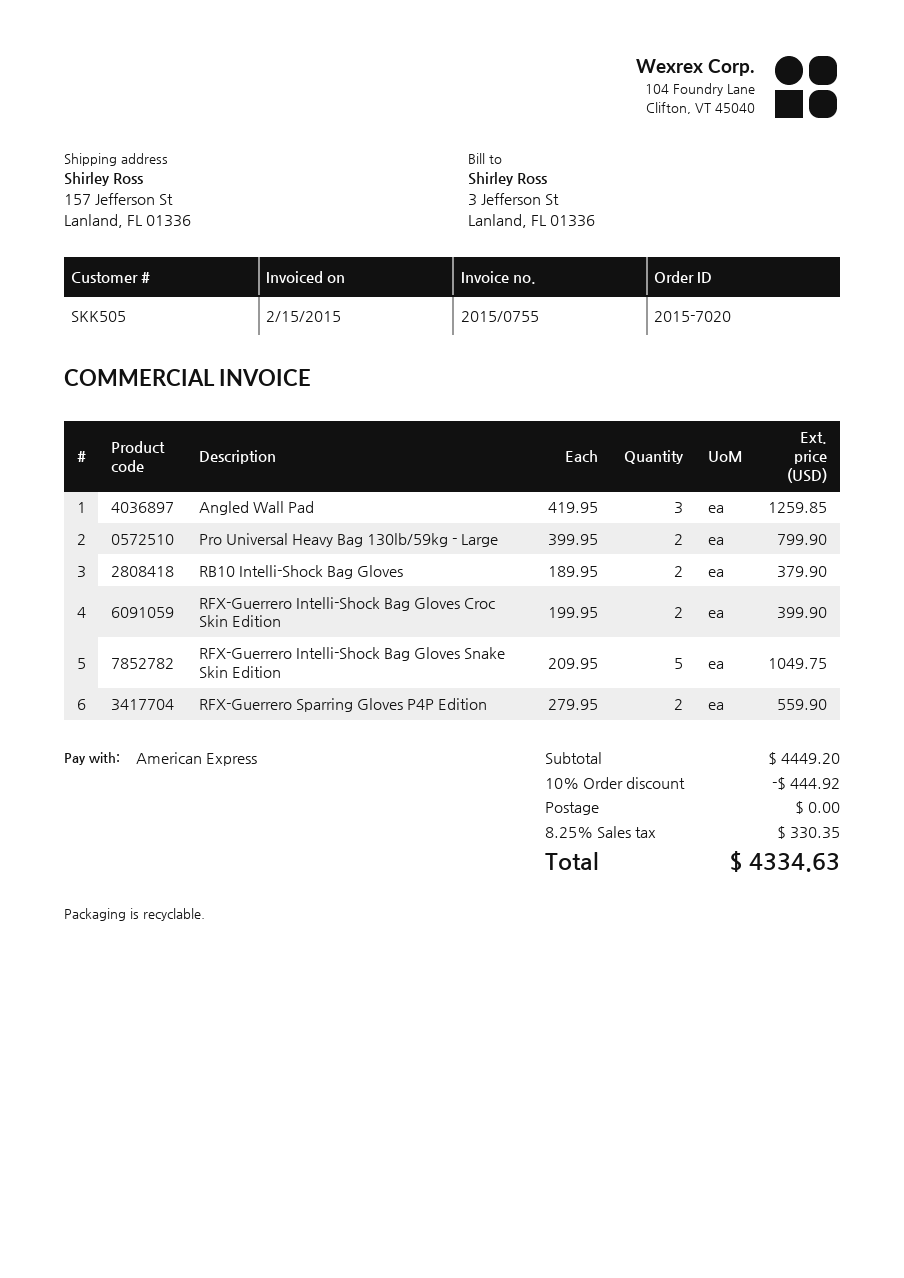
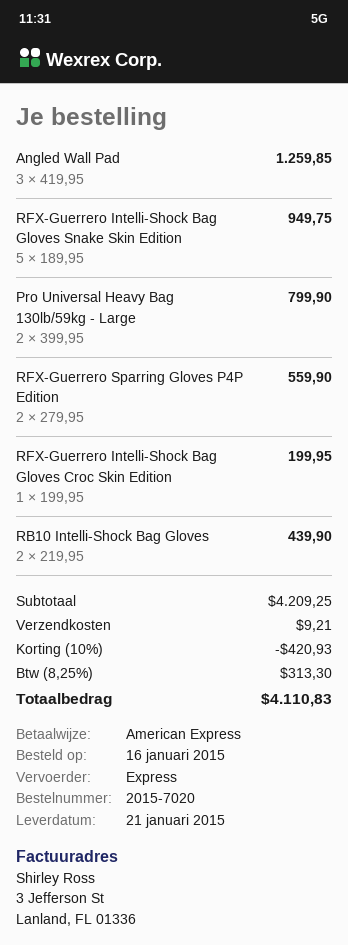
RB10 Intelli-Shock Bag Gloves: 2 x 189.95 = 379.90 -> 2 x 219.95 = 439.90
RFX-Guerrero Intelli-Shock Bag Gloves Croc Skin Edition: 2 x 199.95 = 399.90 -> 1 x 199.95 = 199.95
RFX-Guerrero Intelli-Shock Bag Gloves Snake Skin Edition: 5 x 209.95 = 1049.75 -> 5 x 189.95 = 949.75
subtotal: 4449.20 -> 4209.25
discount: 10% = 444.92 -> 10% = 420.93
shipping: 0.00 -> 9.21
tax: 8.25% = 330.35 -> 8.25% = 313.30
total: 4334.63 -> 4110.83

